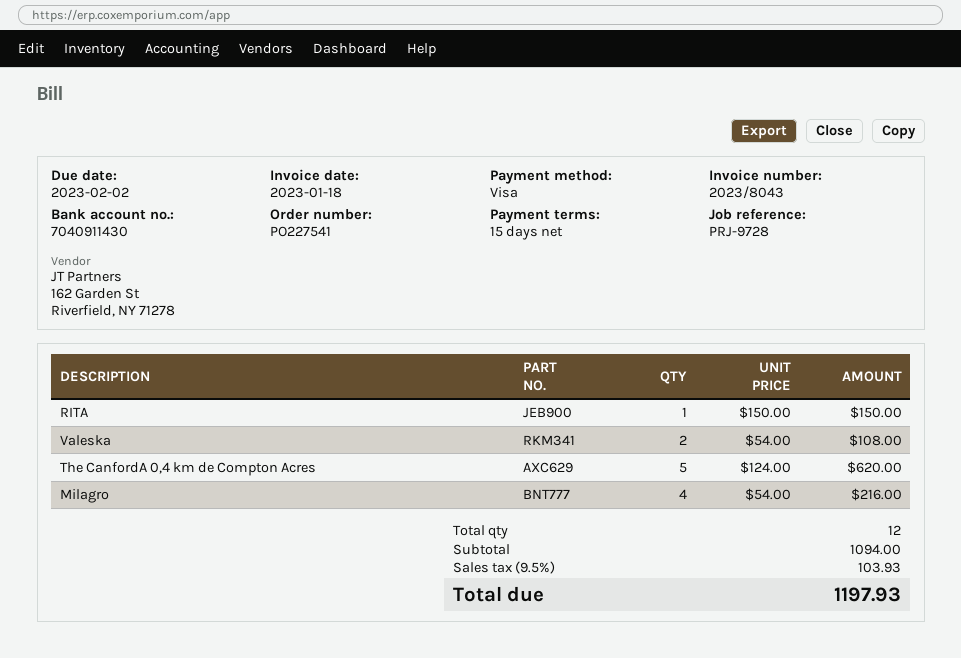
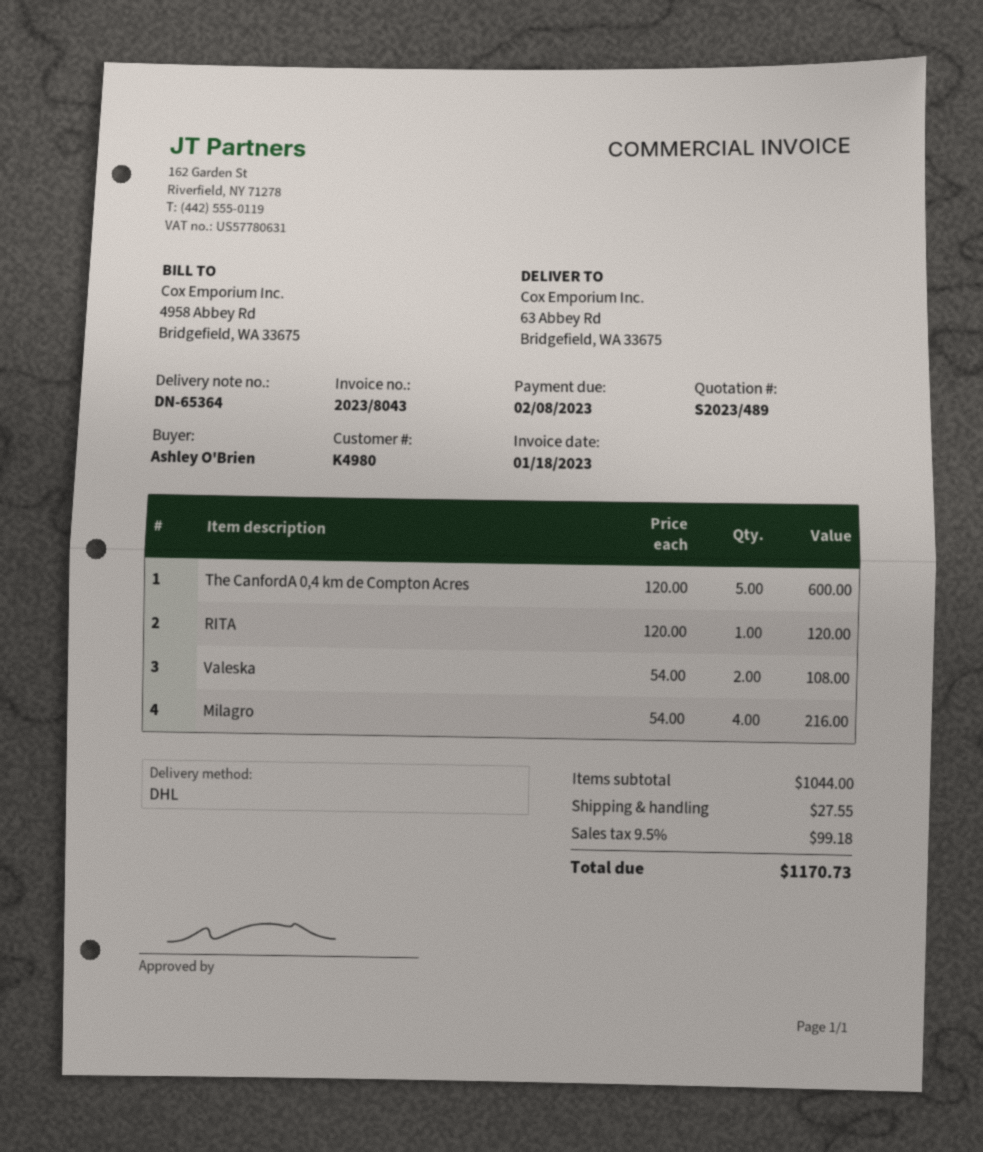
due date: 2023-02-02 -> 2023-02-08
RITA: 1 x 150.00 = 150.00 -> 1 x 120.00 = 120.00
The CanfordA 0,4 km de Compton Acres: 5 x 124.00 = 620.00 -> 5 x 120.00 = 600.00
subtotal: 1094.00 -> 1044.00
shipping: none -> 27.55
tax: 9.5% = 103.93 -> 9.5% = 99.18
total: 1197.93 -> 1170.73

